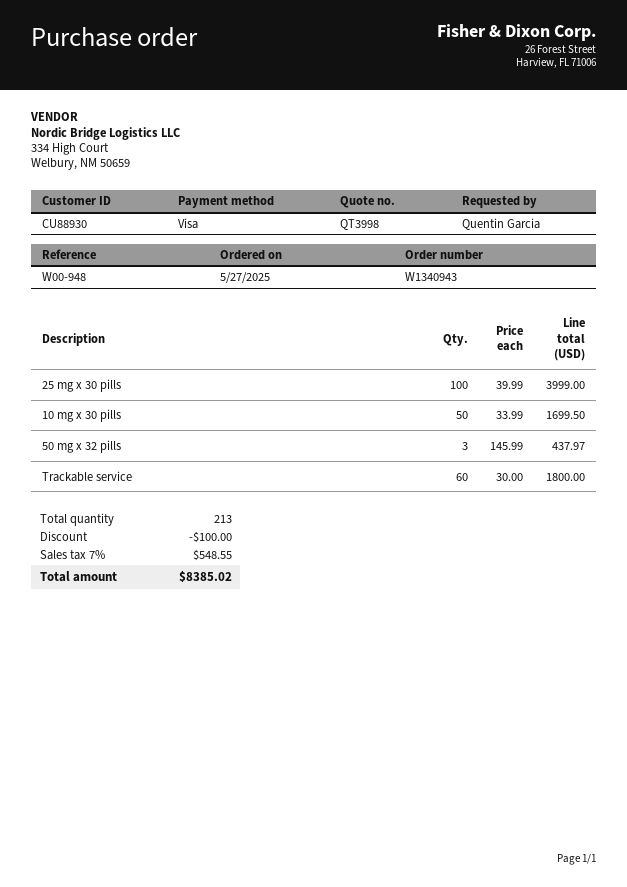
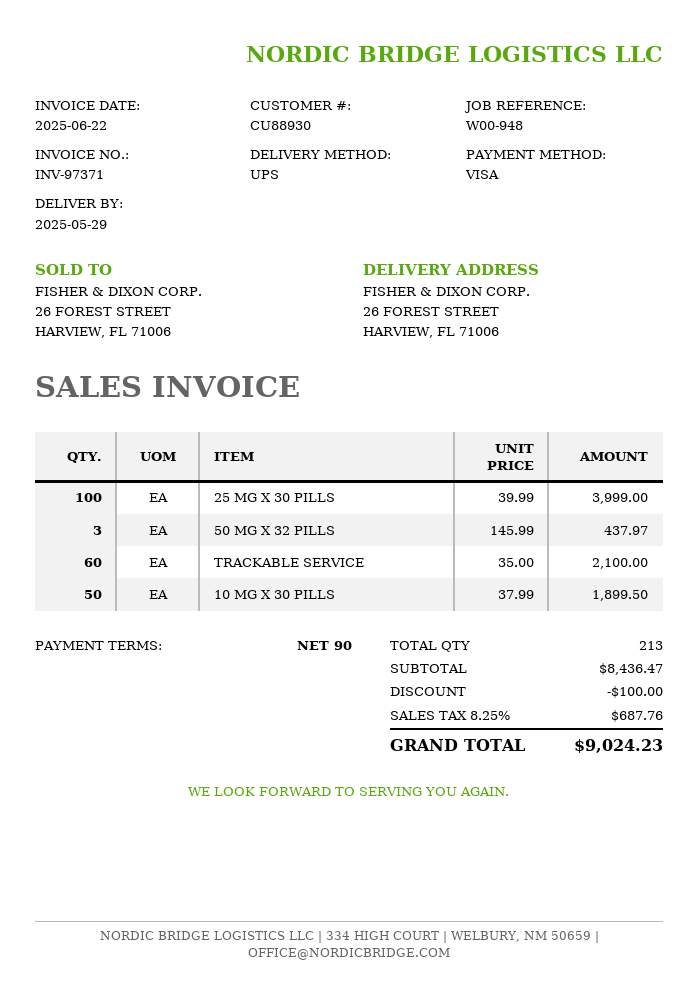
10 mg x 30 pills: 50 x 33.99 = 1699.50 -> 50 x 37.99 = 1899.50
Trackable service: 60 x 30.00 = 1800.00 -> 60 x 35.00 = 2100.00
tax: 7% = 548.55 -> 8.25% = 687.76
total: 8385.02 -> 9024.23

